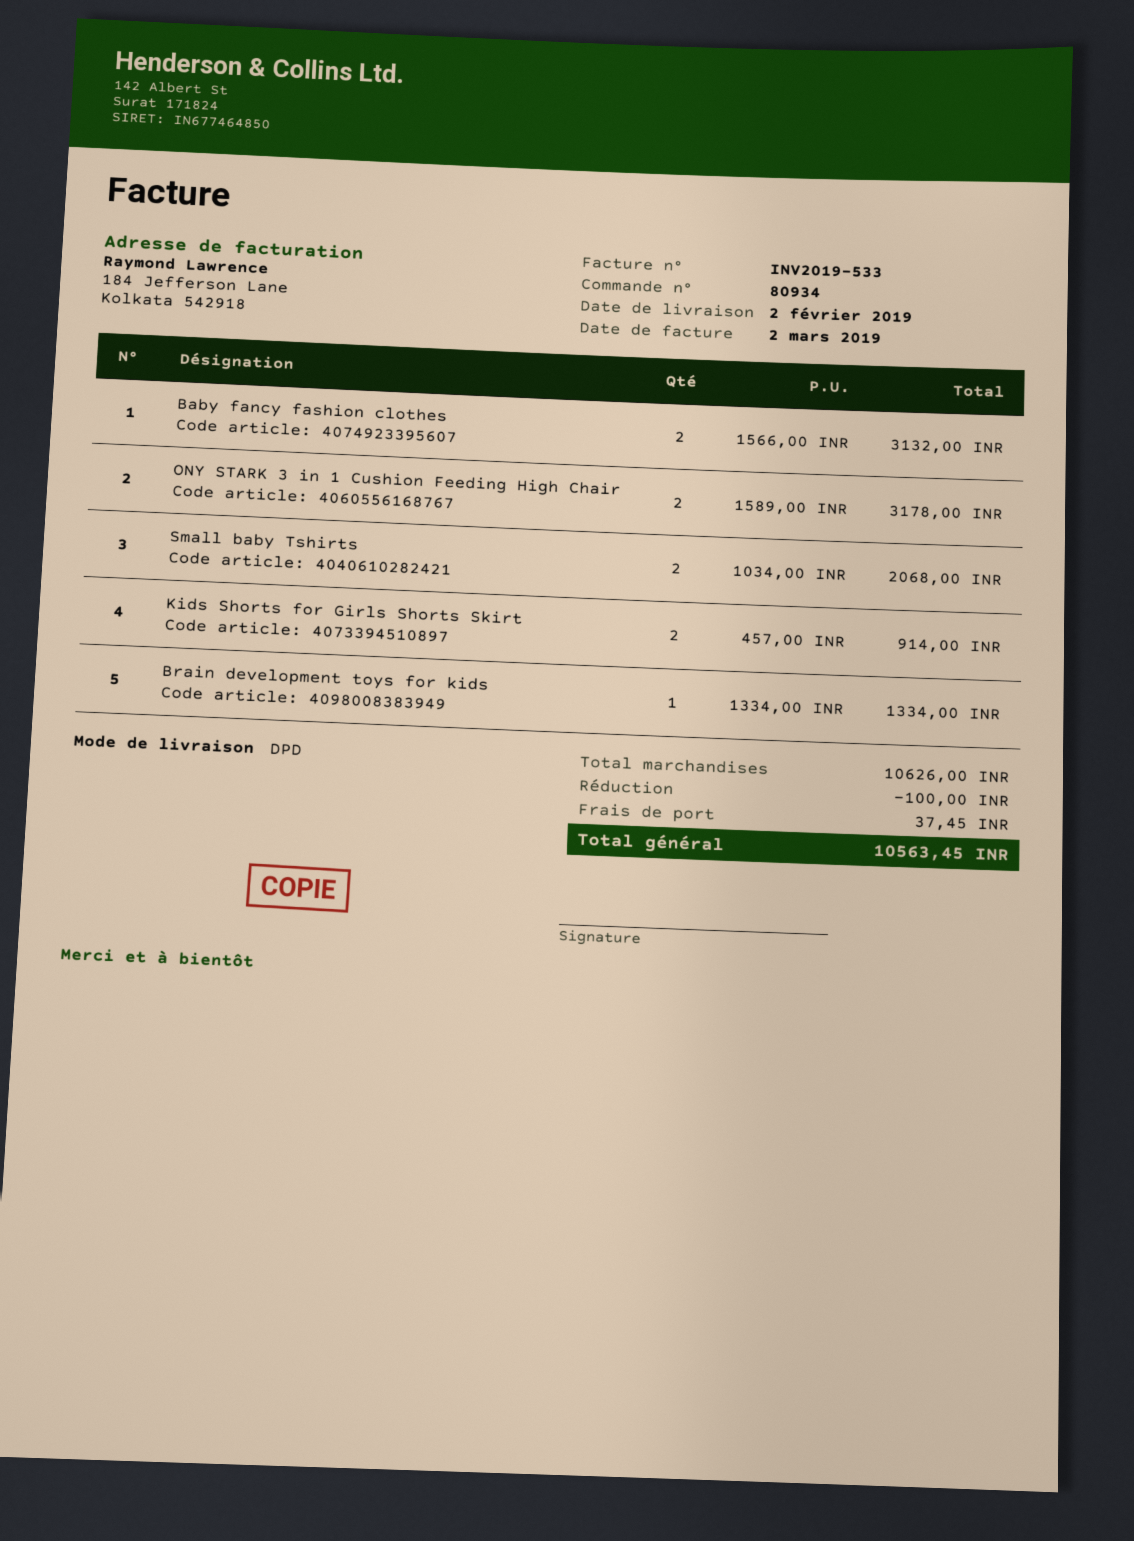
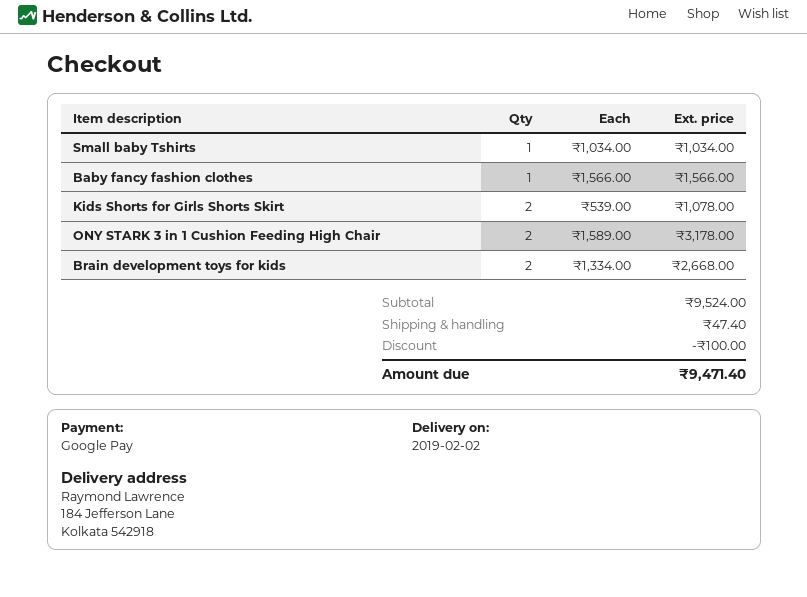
Baby fancy fashion clothes: 2 x 1566.00 = 3132.00 -> 1 x 1566.00 = 1566.00
Small baby Tshirts: 2 x 1034.00 = 2068.00 -> 1 x 1034.00 = 1034.00
Kids Shorts for Girls Shorts Skirt: 2 x 457.00 = 914.00 -> 2 x 539.00 = 1078.00
Brain development toys for kids: 1 x 1334.00 = 1334.00 -> 2 x 1334.00 = 2668.00
subtotal: 10626.00 -> 9524.00
shipping: 37.45 -> 47.40
total: 10563.45 -> 9471.40

